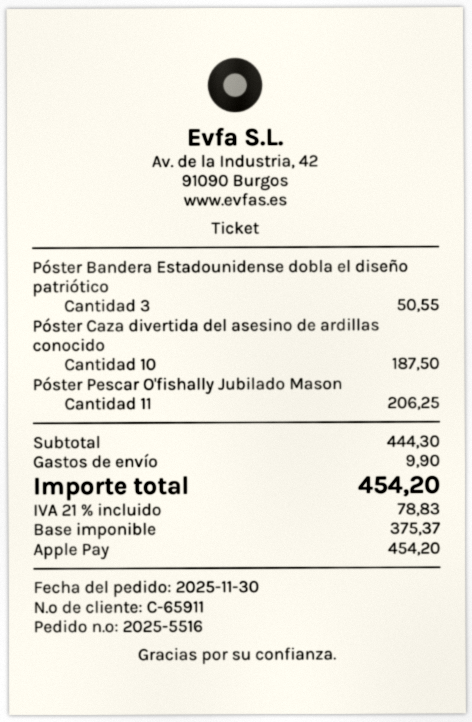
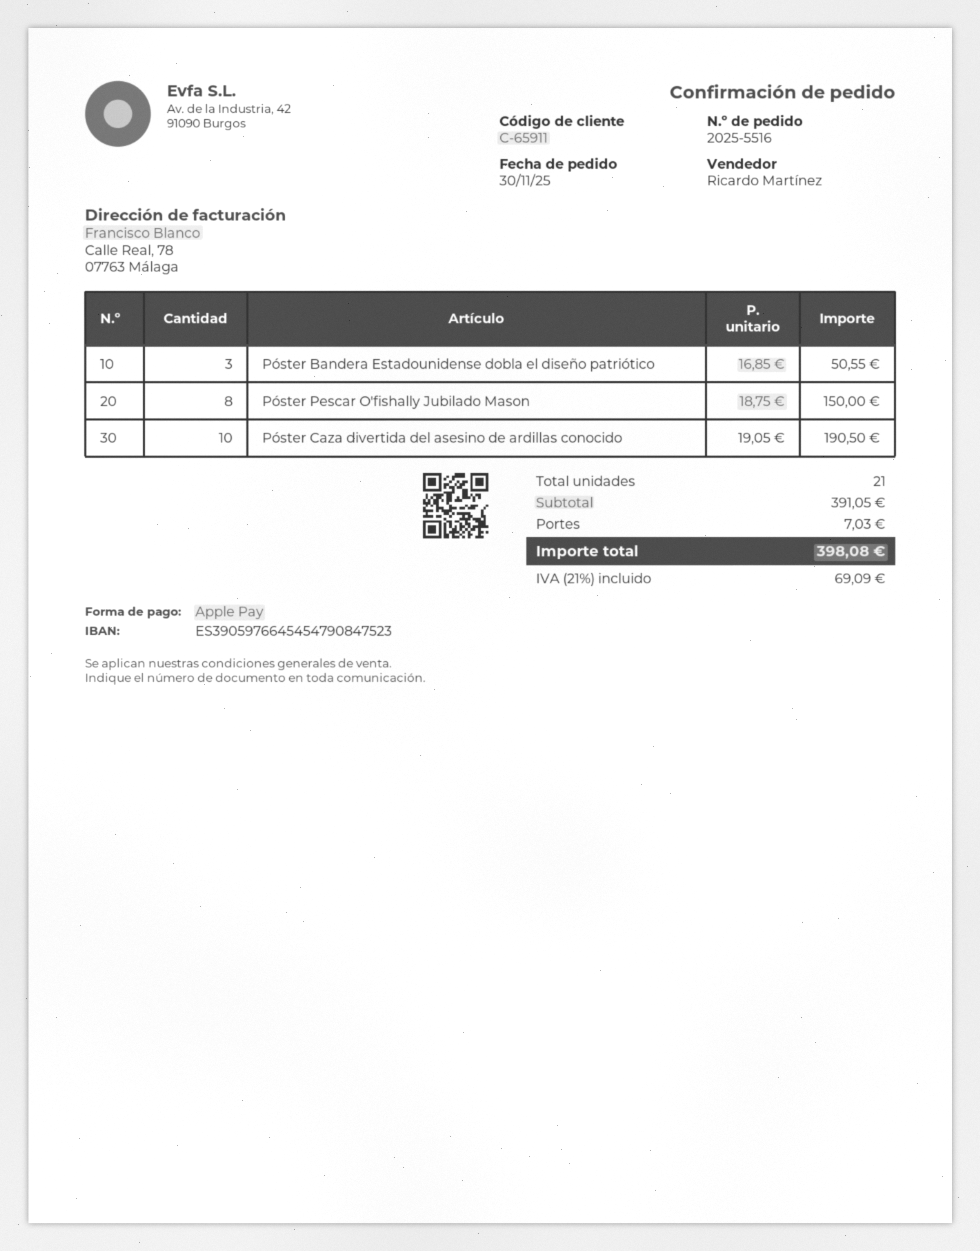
Póster Caza divertida del asesino de ardillas conocido: 10 for 187.50 -> 10 for 190.50
Póster Pescar O'fishally Jubilado Mason: 11 for 206.25 -> 8 for 150.00
subtotal: 444.30 -> 391.05
shipping: 9.90 -> 7.03
tax: 21% = 78.83 -> 21% = 69.09
total: 454.20 -> 398.08

